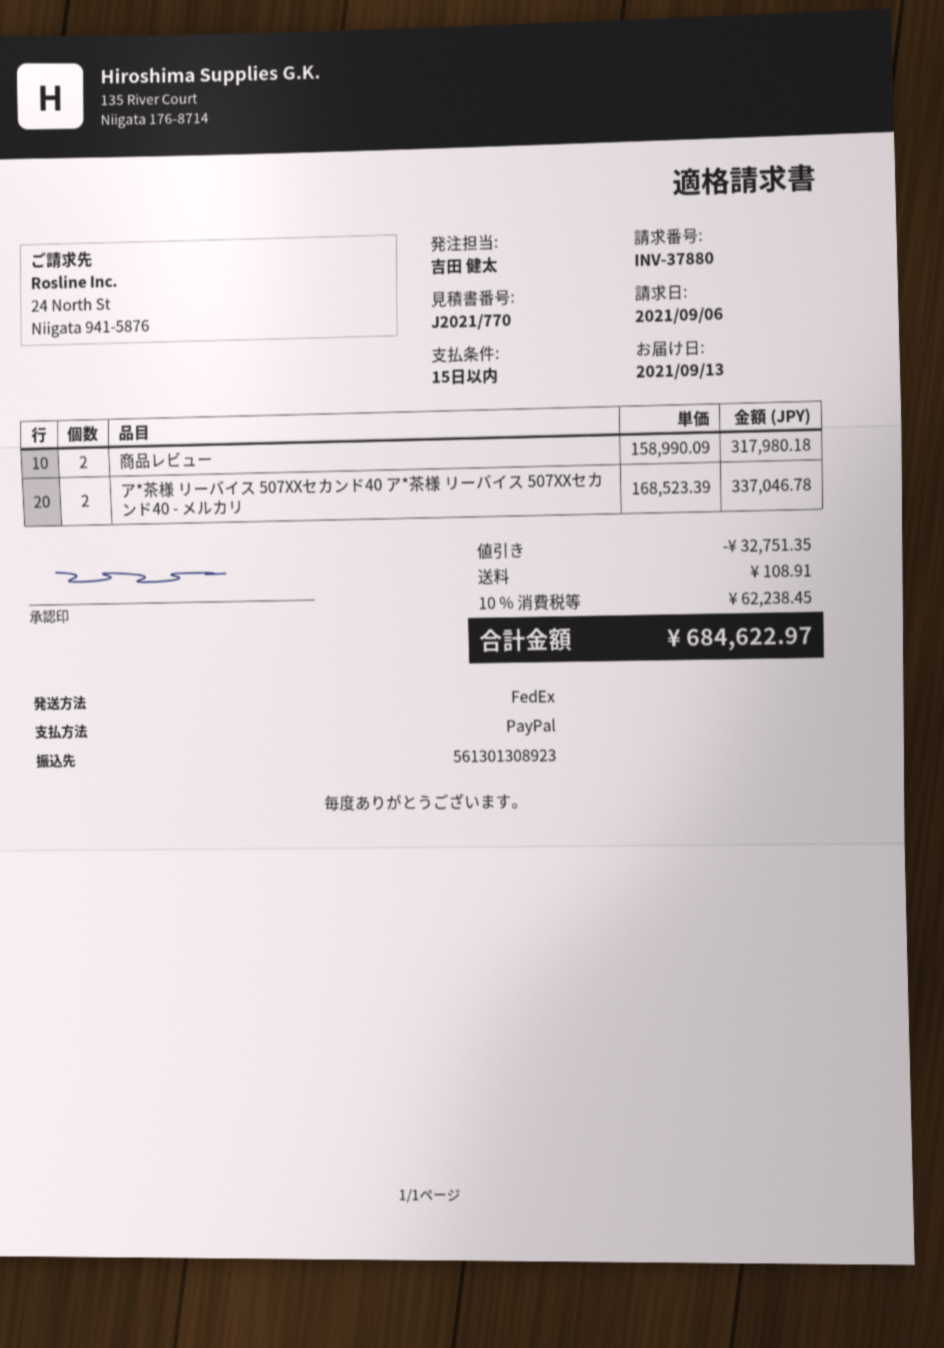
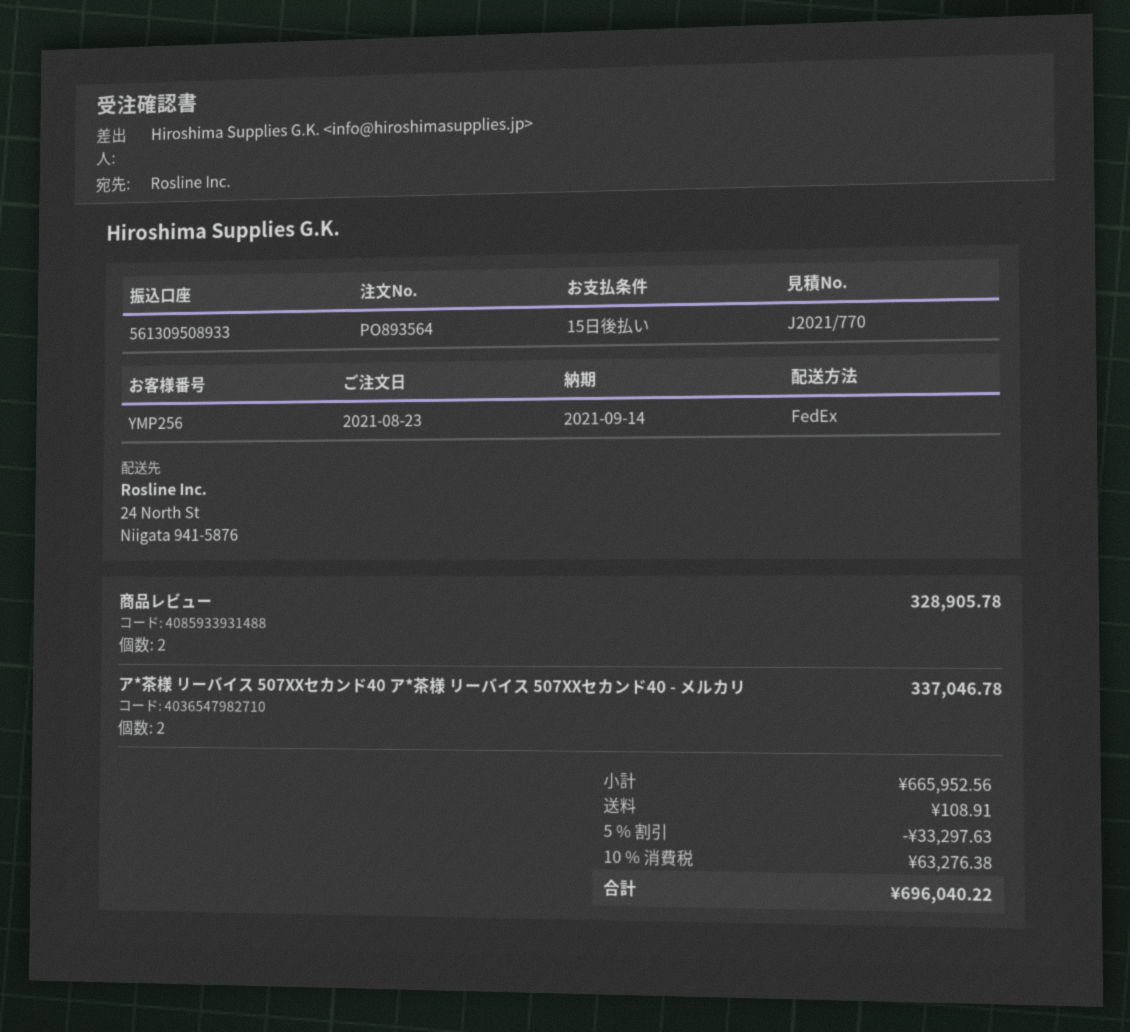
delivery date: 2021-09-13 -> 2021-09-14
bank account: 561301308923 -> 561309508933
商品レビュー: 2 for 317980.18 -> 2 for 328905.78
discount: 32751.35 -> 33297.63
tax: 10% = 62238.45 -> 10% = 63276.38
total: 684622.97 -> 696040.22

